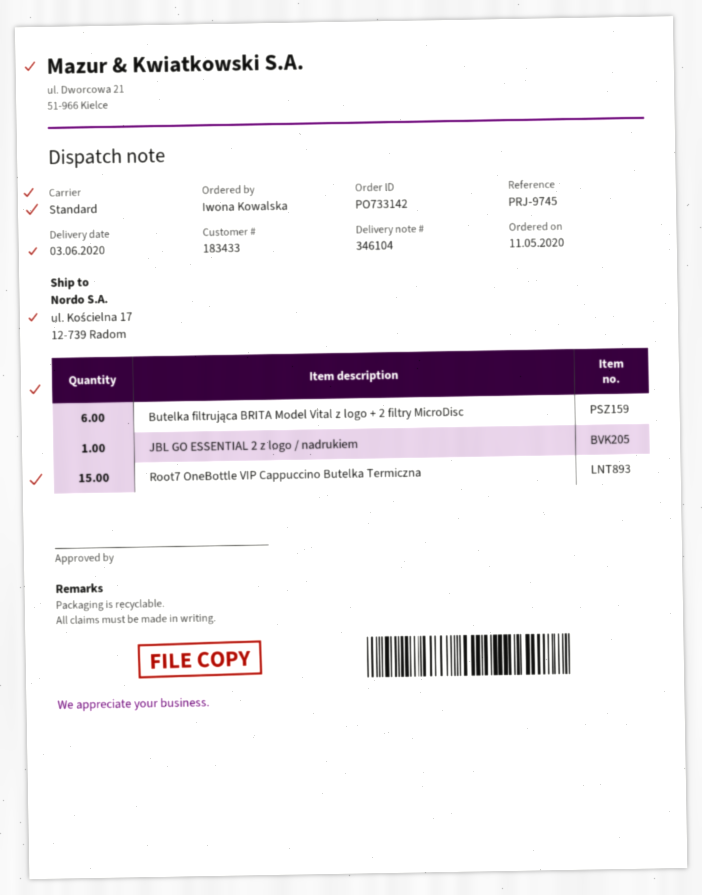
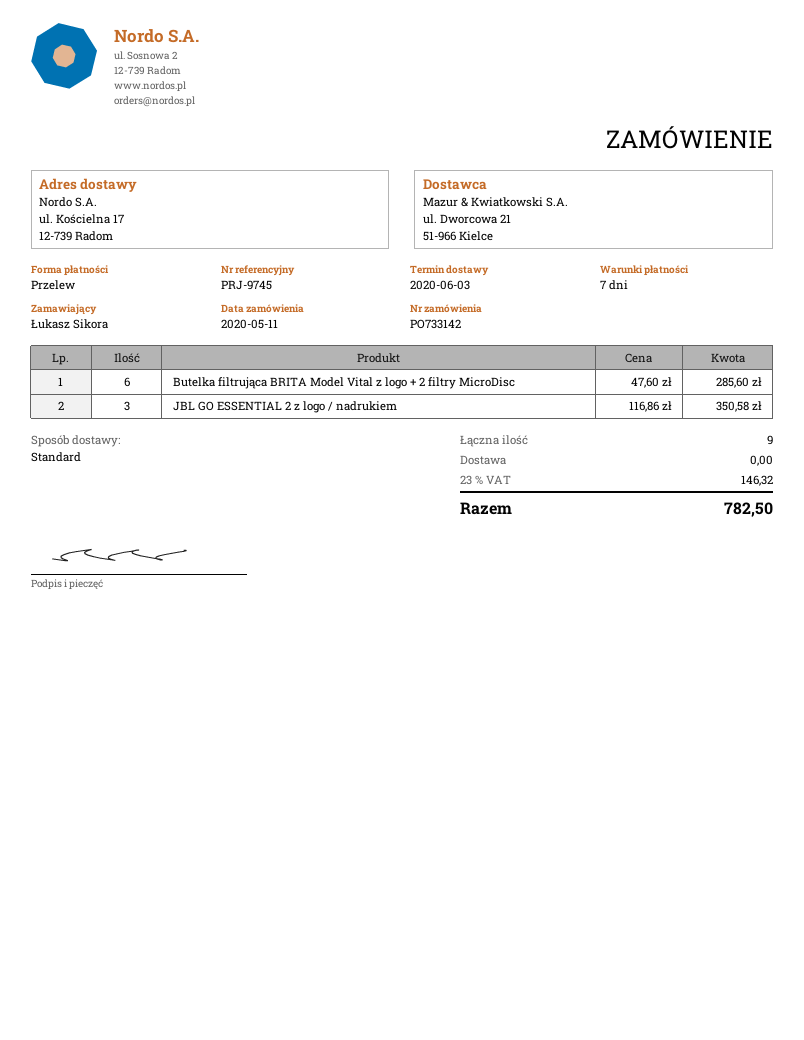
ordered by: Iwona Kowalska -> Łukasz Sikora
JBL GO ESSENTIAL 2 z logo / nadrukiem: 1 -> 3
Root7 OneBottle VIP Cappuccino Butelka Termiczna: 15 -> none

